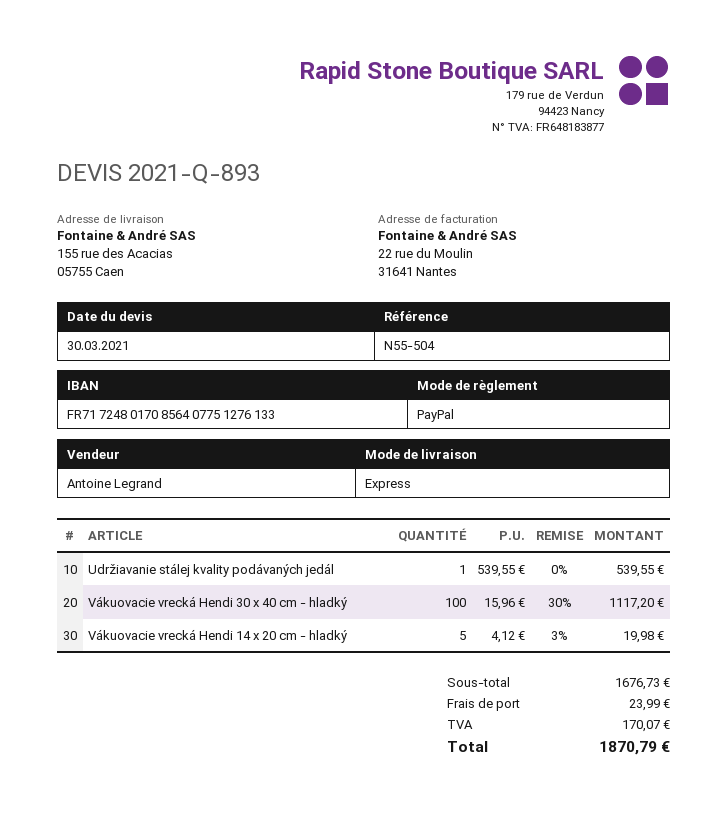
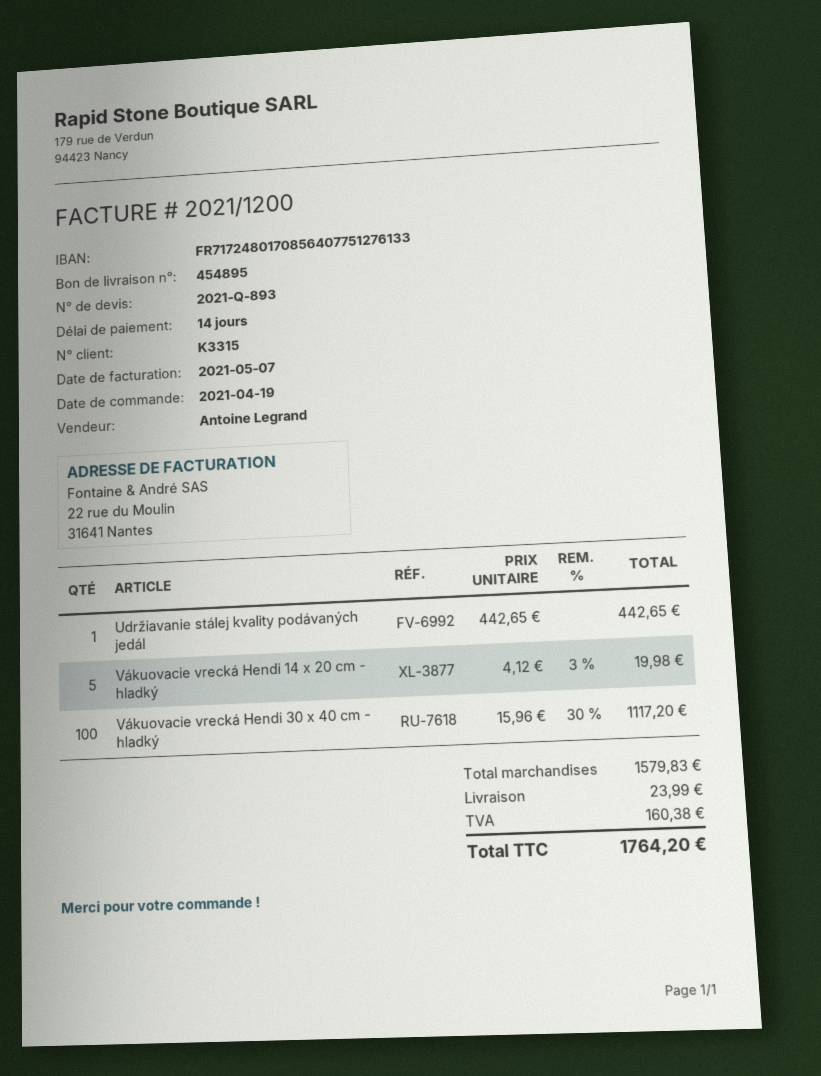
Udržiavanie stálej kvality podávaných jedál: 1 x 539.55 = 539.55 -> 1 x 442.65 = 442.65
subtotal: 1676.73 -> 1579.83
tax: 170.07 -> 160.38
total: 1870.79 -> 1764.20

